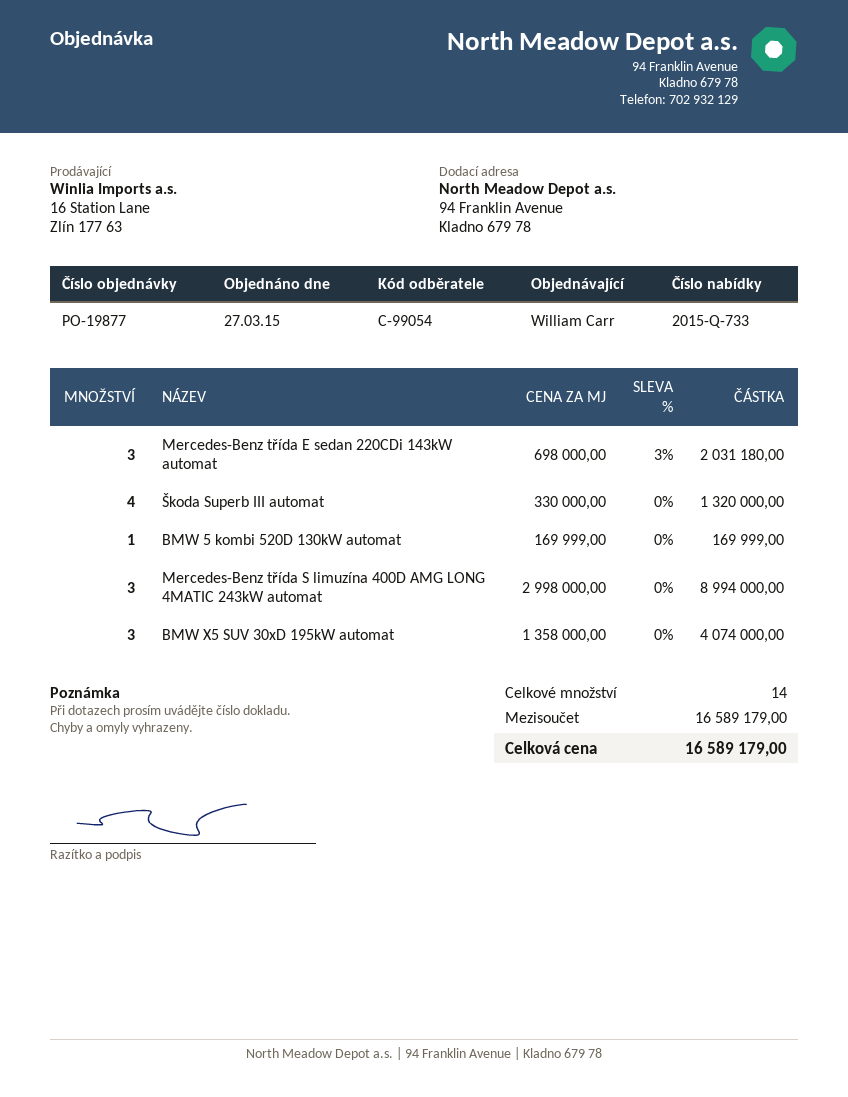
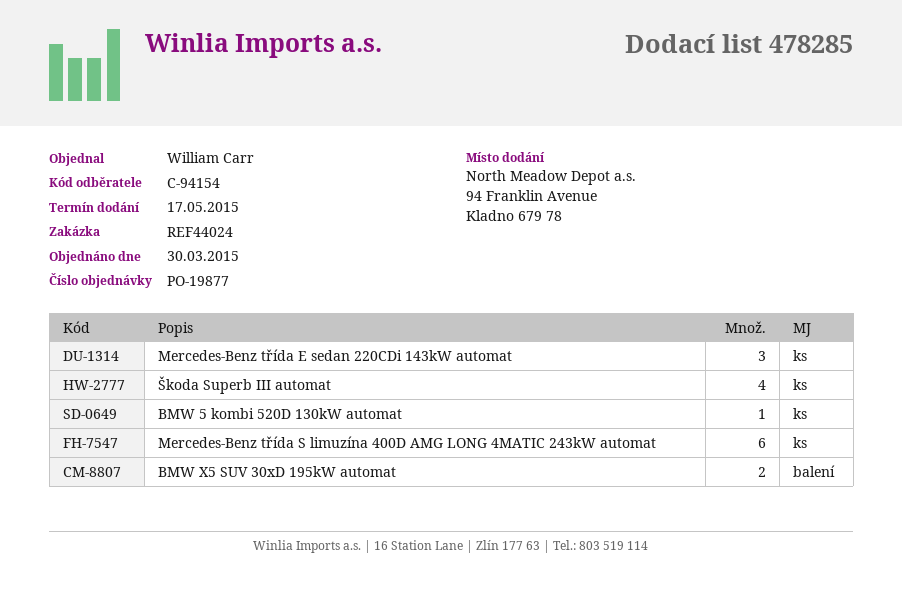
order date: 2015-03-27 -> 2015-03-30
customer number: C-99054 -> C-94154
Mercedes-Benz třída S limuzína 400D AMG LONG 4MATIC 243kW automat: 3 -> 6
BMW X5 SUV 30xD 195kW automat: 3 -> 2

